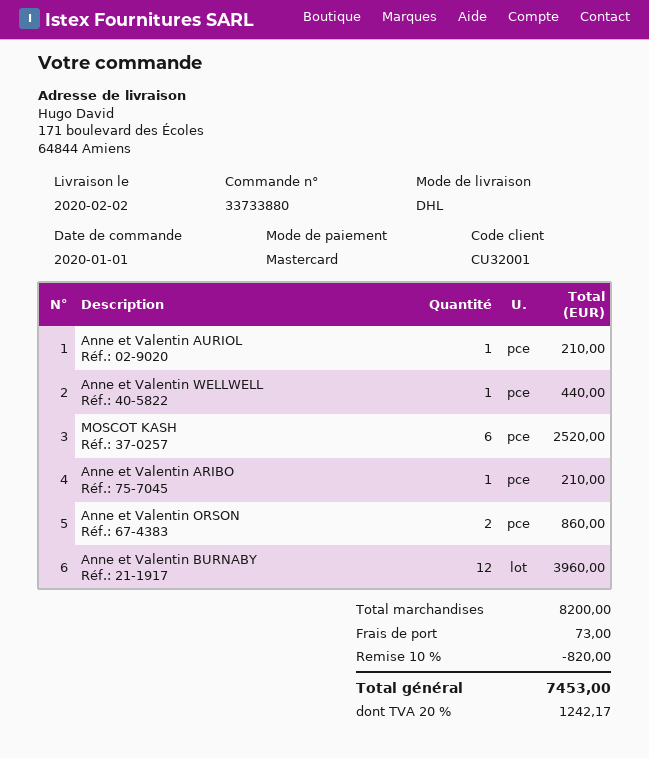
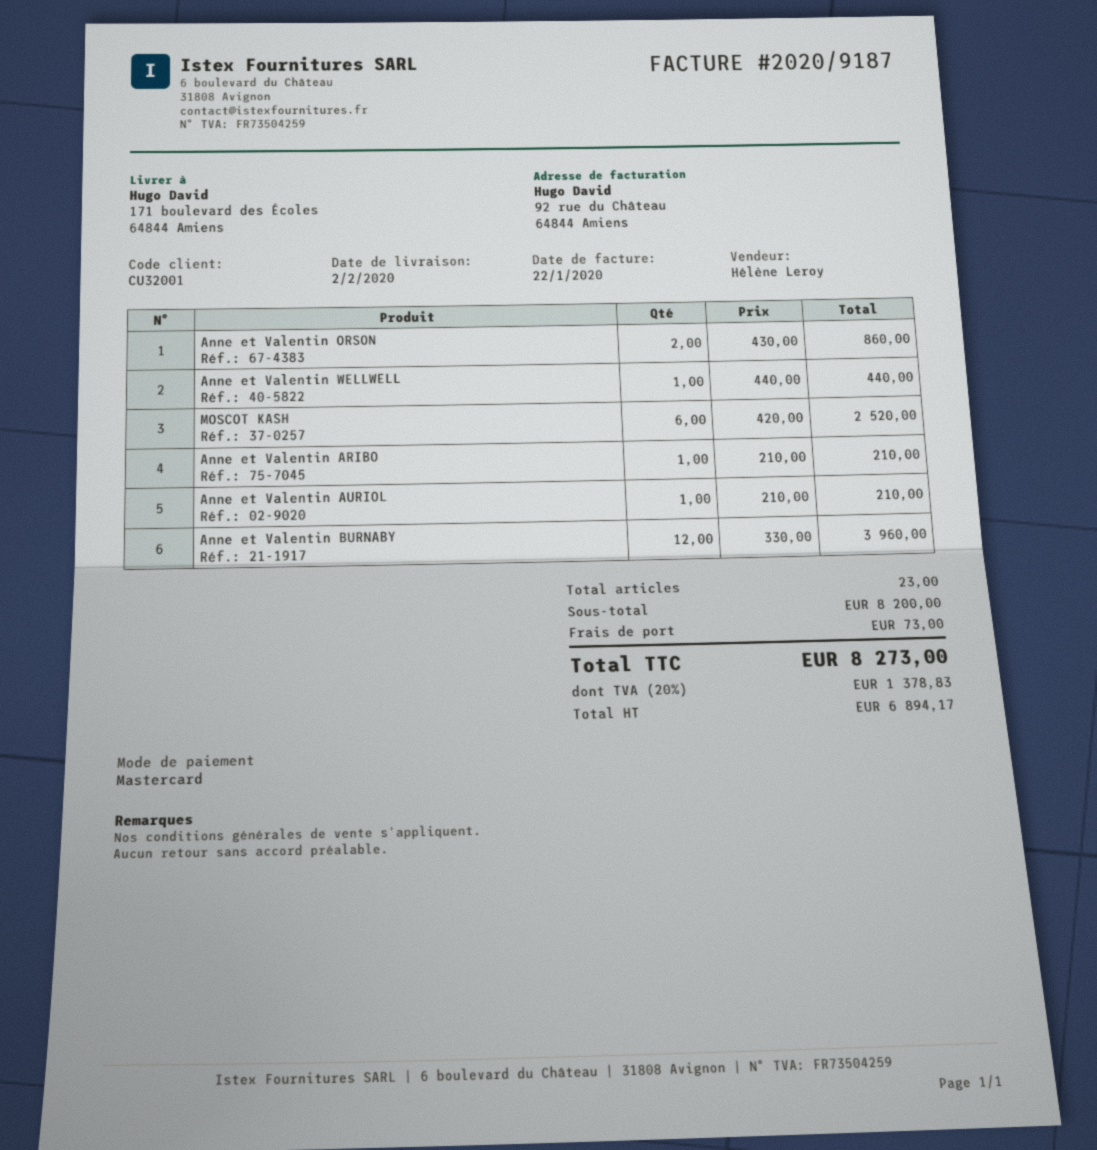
discount: 10% = 820.00 -> none
tax: 20% = 1242.17 -> 20% = 1378.83
total: 7453.00 -> 8273.00

